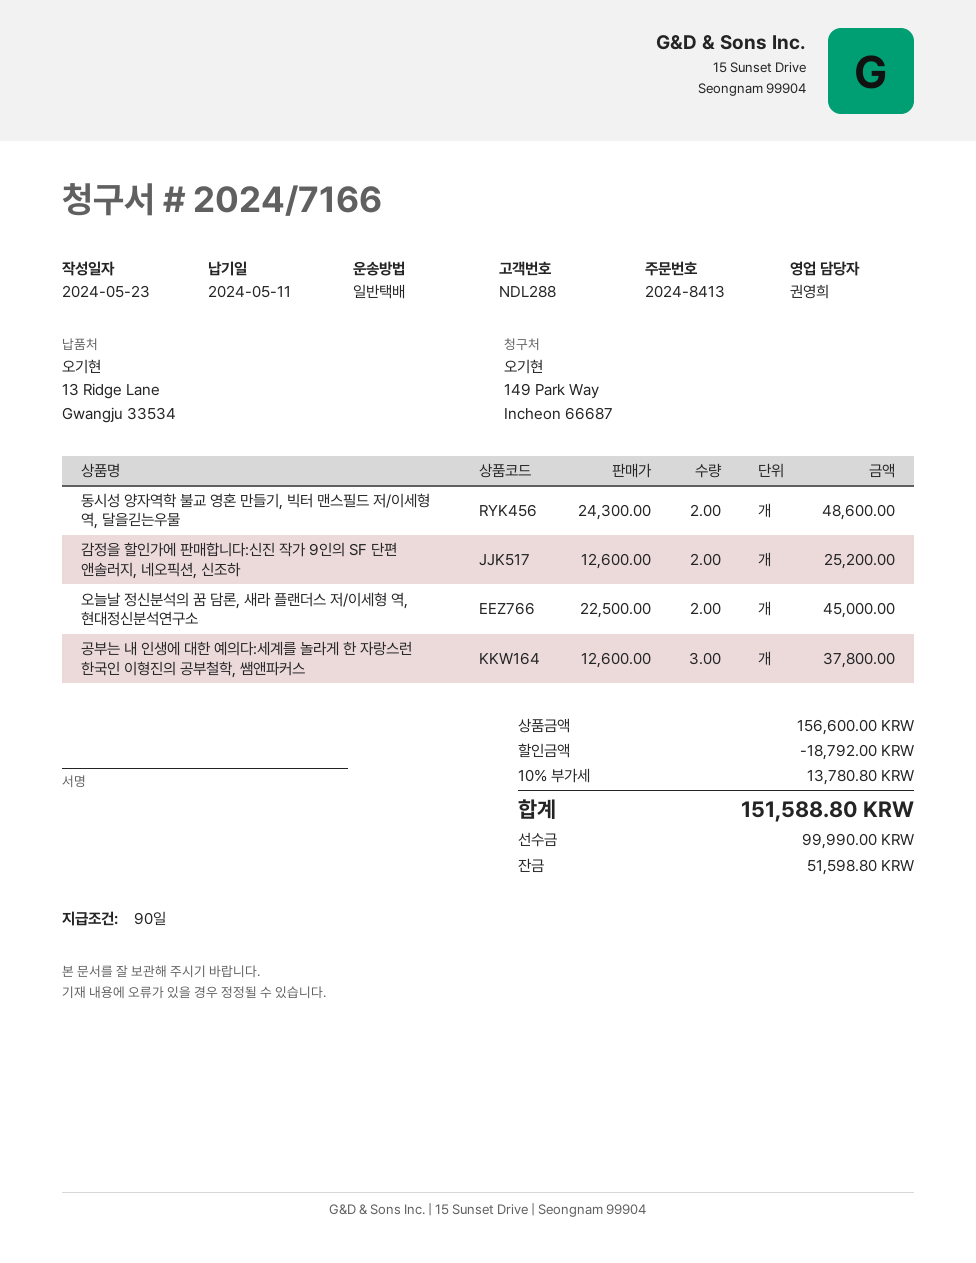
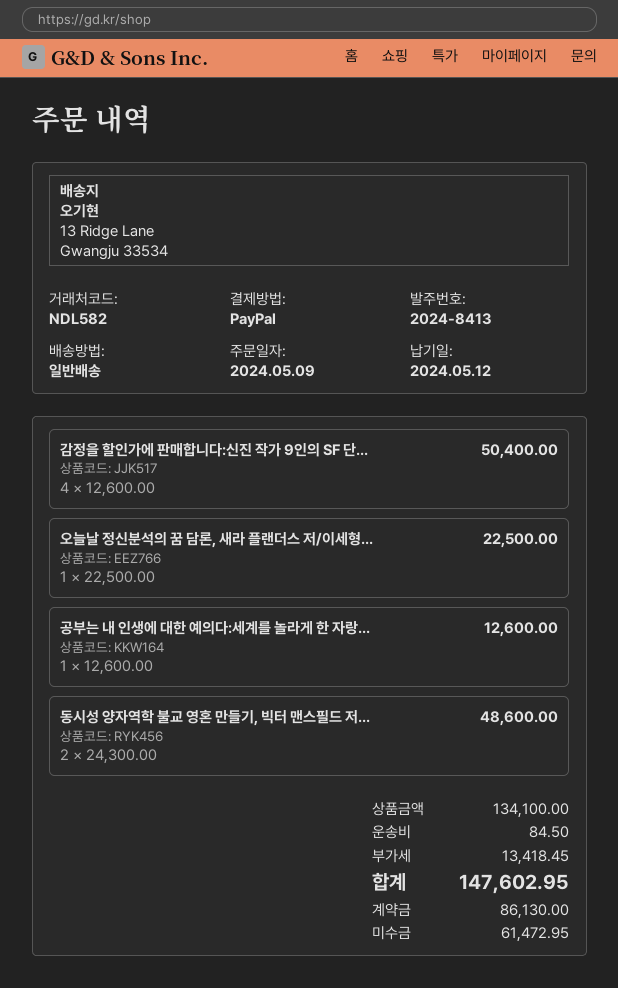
delivery date: 2024-05-11 -> 2024-05-12
customer number: NDL288 -> NDL582
감정을 할인가에 판매합니다:신진 작가 9인의 SF 단편 앤솔러지, 네오픽션, 신조하: 2 x 12600.00 = 25200.00 -> 4 x 12600.00 = 50400.00
오늘날 정신분석의 꿈 담론, 새라 플랜더스 저/이세형 역, 현대정신분석연구소: 2 x 22500.00 = 45000.00 -> 1 x 22500.00 = 22500.00
공부는 내 인생에 대한 예의다:세계를 놀라게 한 자랑스런 한국인 이형진의 공부철학, 쌤앤파커스: 3 x 12600.00 = 37800.00 -> 1 x 12600.00 = 12600.00
subtotal: 156600.00 -> 134100.00
discount: 18792.00 -> none
shipping: none -> 84.50
tax: 13780.80 -> 13418.45
total: 151588.80 -> 147602.95
deposit: 99990.00 -> 86130.00
balance: 51598.80 -> 61472.95

